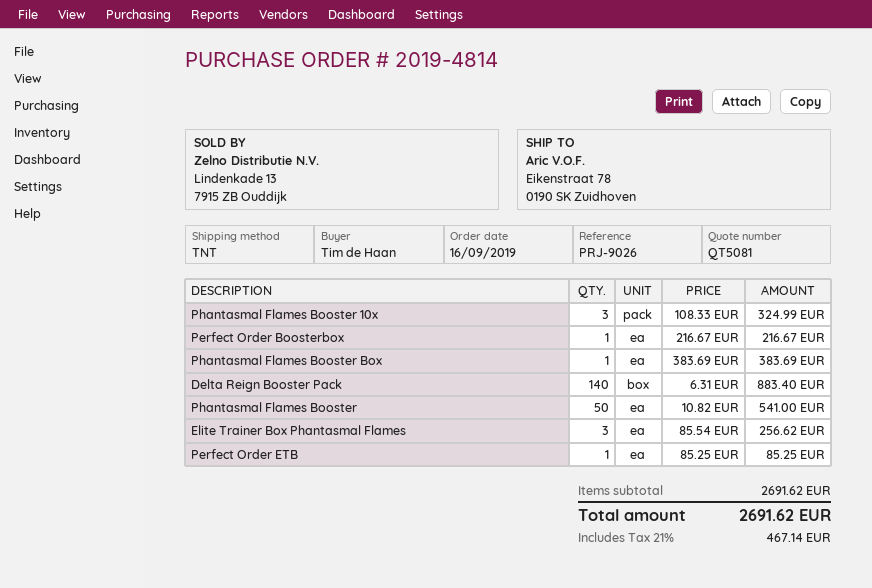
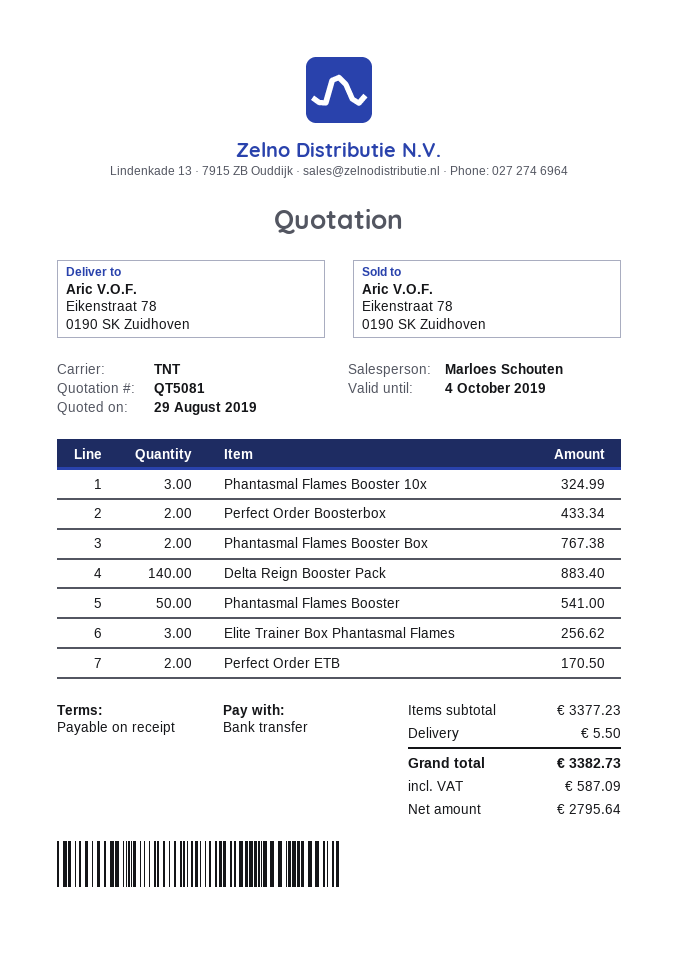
Perfect Order Boosterbox: 1 for 216.67 -> 2 for 433.34
Phantasmal Flames Booster Box: 1 for 383.69 -> 2 for 767.38
Perfect Order ETB: 1 for 85.25 -> 2 for 170.50
subtotal: 2691.62 -> 3377.23
shipping: none -> 5.50
tax: 467.14 -> 587.09
total: 2691.62 -> 3382.73

